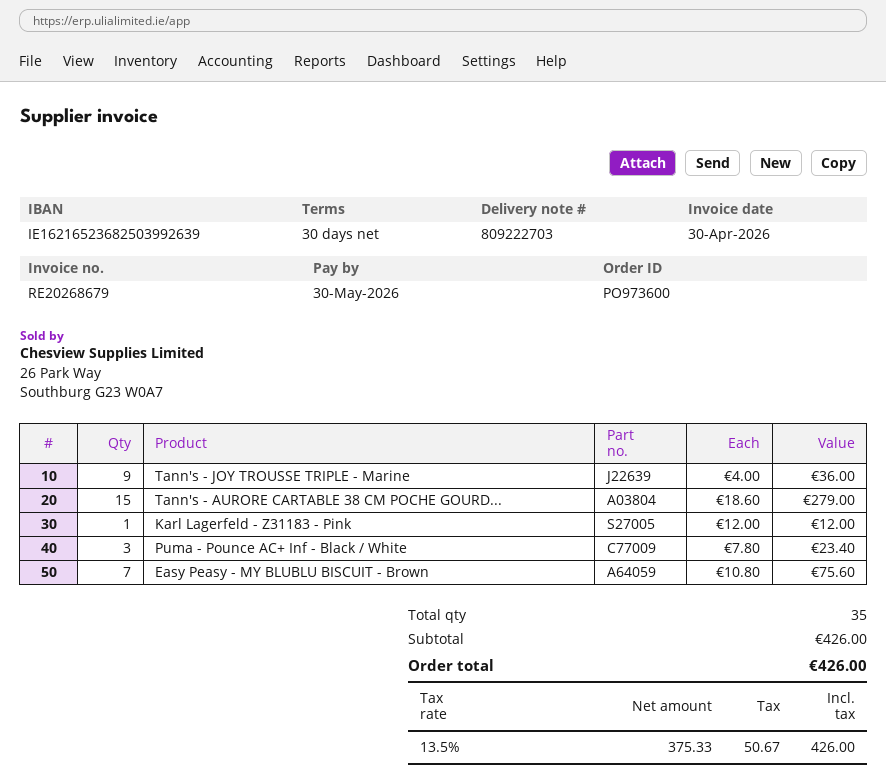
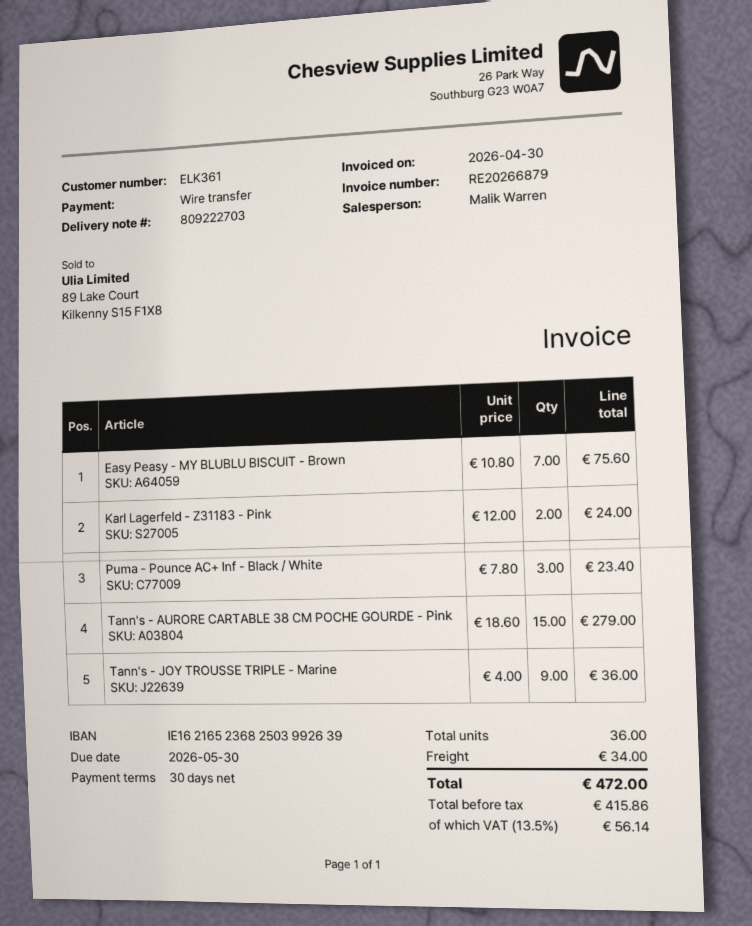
invoice number: RE20268679 -> RE20266879
Karl Lagerfeld - Z31183 - Pink: 1 x 12.00 = 12.00 -> 2 x 12.00 = 24.00
total quantity: 35 -> 36
shipping: none -> 34.00
net: 375.33 -> 415.86
tax: 13.5% = 50.67 -> 13.5% = 56.14
total: 426.00 -> 472.00

